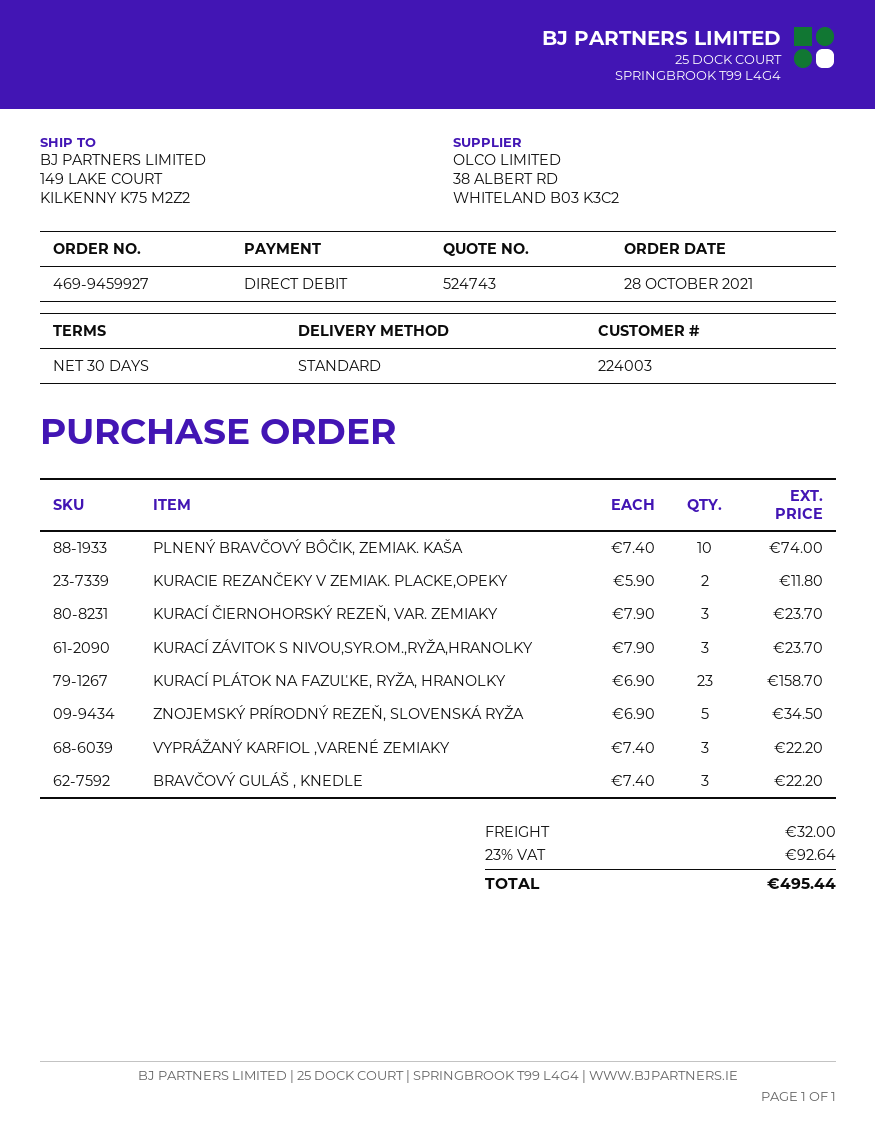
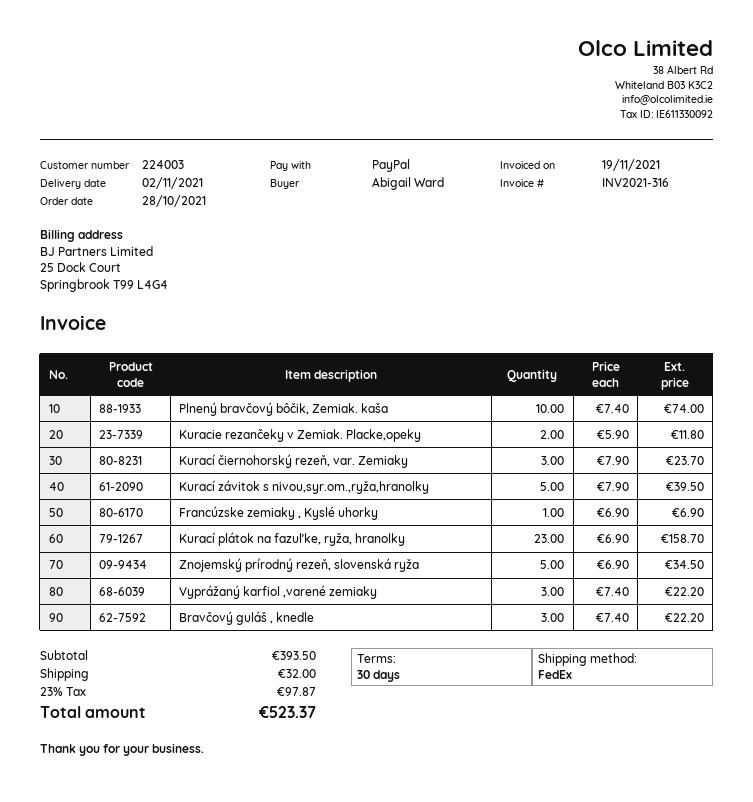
payment method: direct debit -> PayPal
shipping method: standard -> FedEx
KURACÍ ZÁVITOK S NIVOU,SYR.OM.,RYŽA,HRANOLKY: 3 x 7.90 = 23.70 -> 5 x 7.90 = 39.50
Francúzske zemiaky , Kyslé uhorky: none -> 1 x 6.90 = 6.90
tax: 23% = 92.64 -> 23% = 97.87
total: 495.44 -> 523.37

